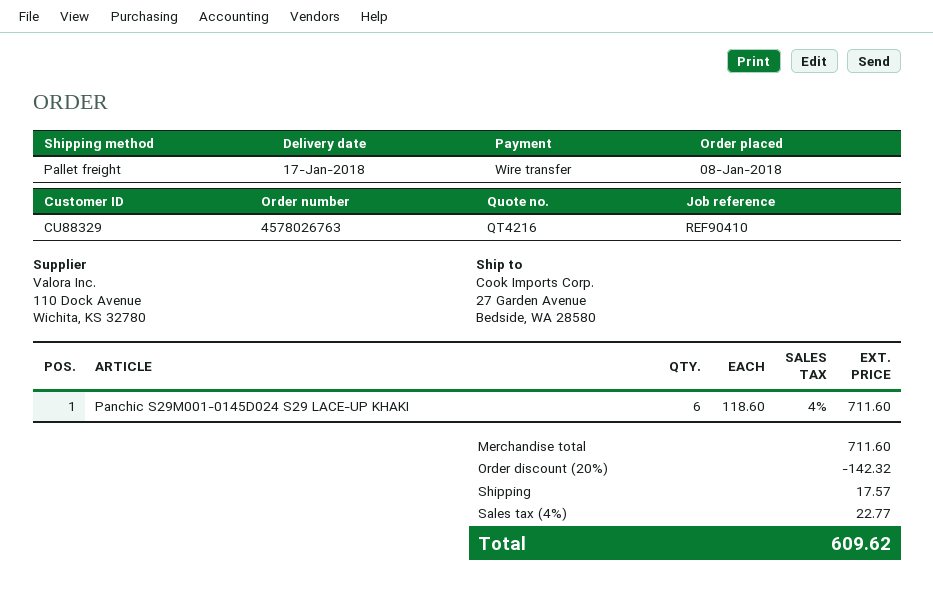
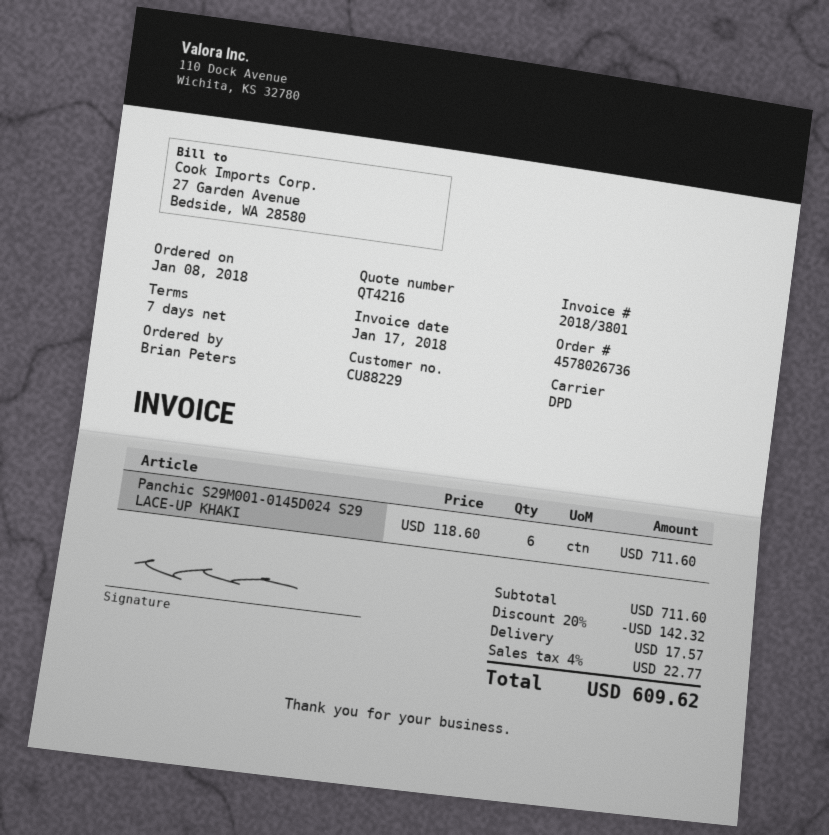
order number: 4578026763 -> 4578026736
customer number: CU88329 -> CU88229
shipping method: pallet freight -> DPD

